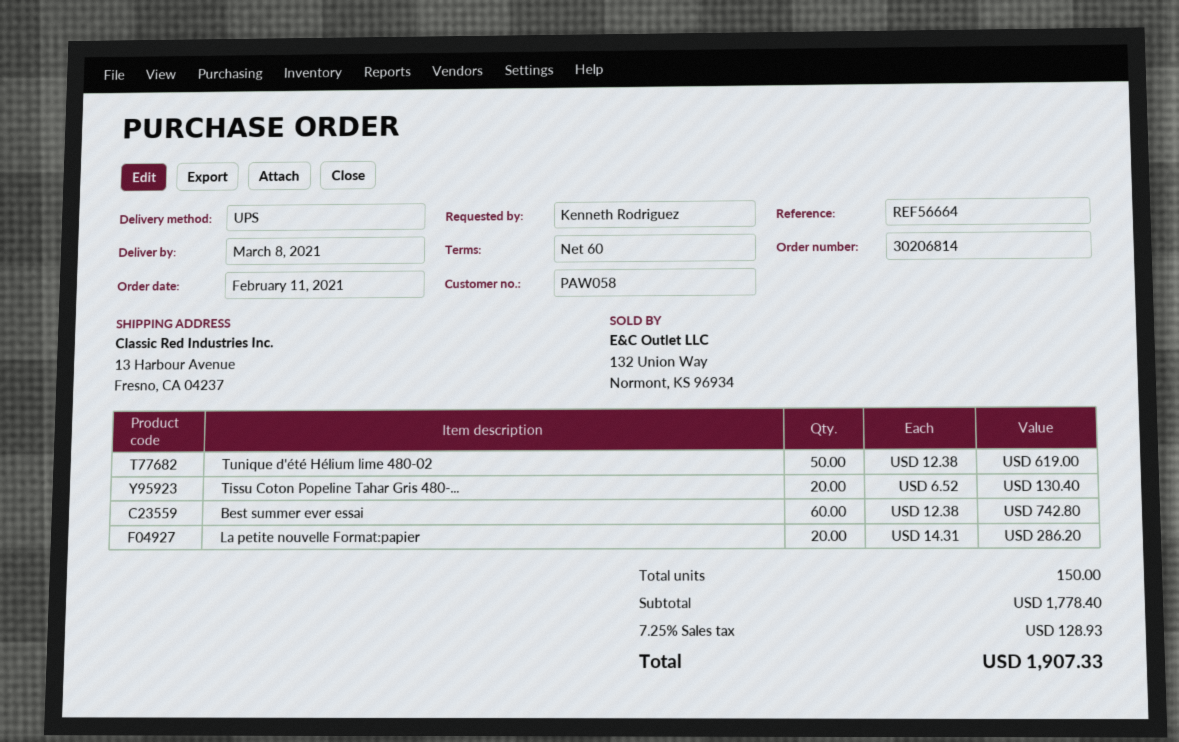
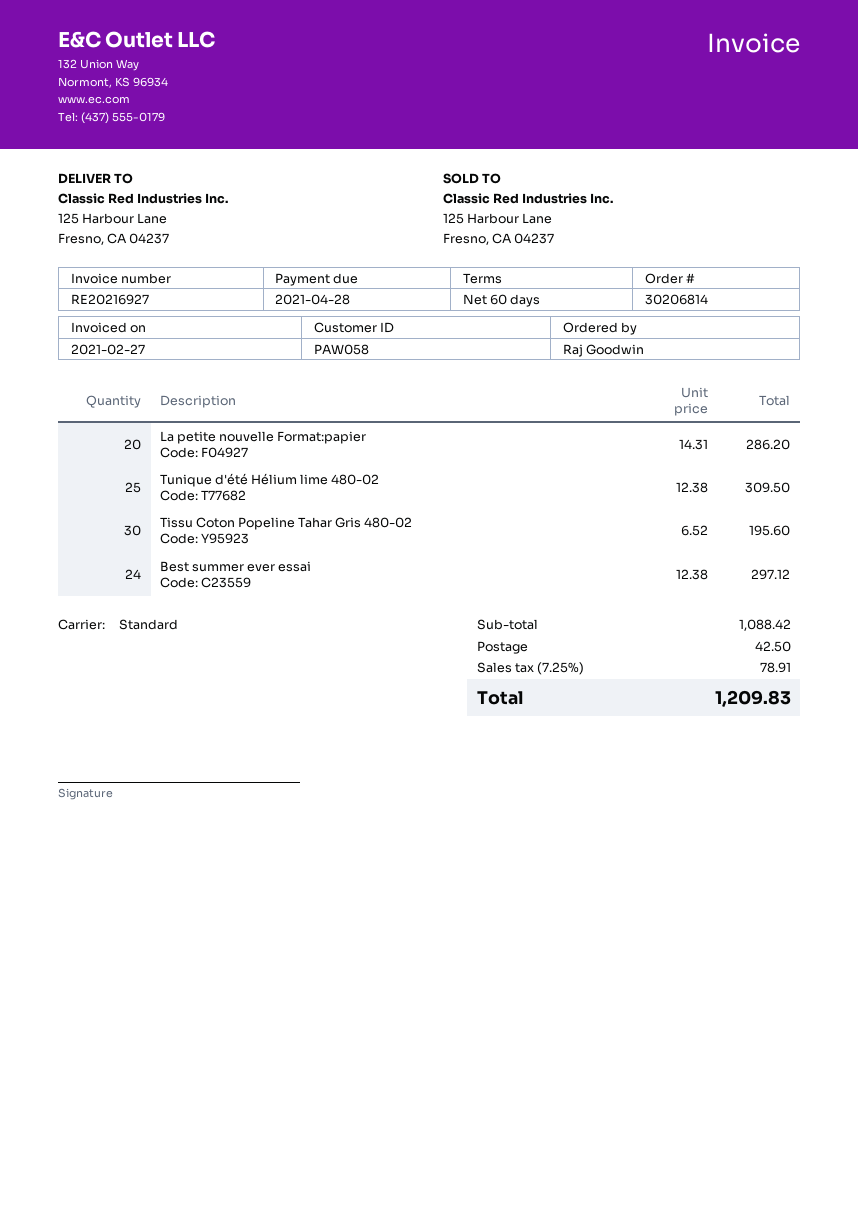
ordered by: Kenneth Rodriguez -> Raj Goodwin
shipping method: UPS -> standard
ship to: 13 Harbour Avenue, Fresno, CA 04237 -> 125 Harbour Lane, Fresno, CA 04237
Tunique d'été Hélium lime 480-02: 50 x 12.38 = 619.00 -> 25 x 12.38 = 309.50
Tissu Coton Popeline Tahar Gris 480-...: 20 x 6.52 = 130.40 -> 30 x 6.52 = 195.60
Best summer ever essai: 60 x 12.38 = 742.80 -> 24 x 12.38 = 297.12
subtotal: 1778.40 -> 1088.42
shipping: none -> 42.50
tax: 7.25% = 128.93 -> 7.25% = 78.91
total: 1907.33 -> 1209.83

